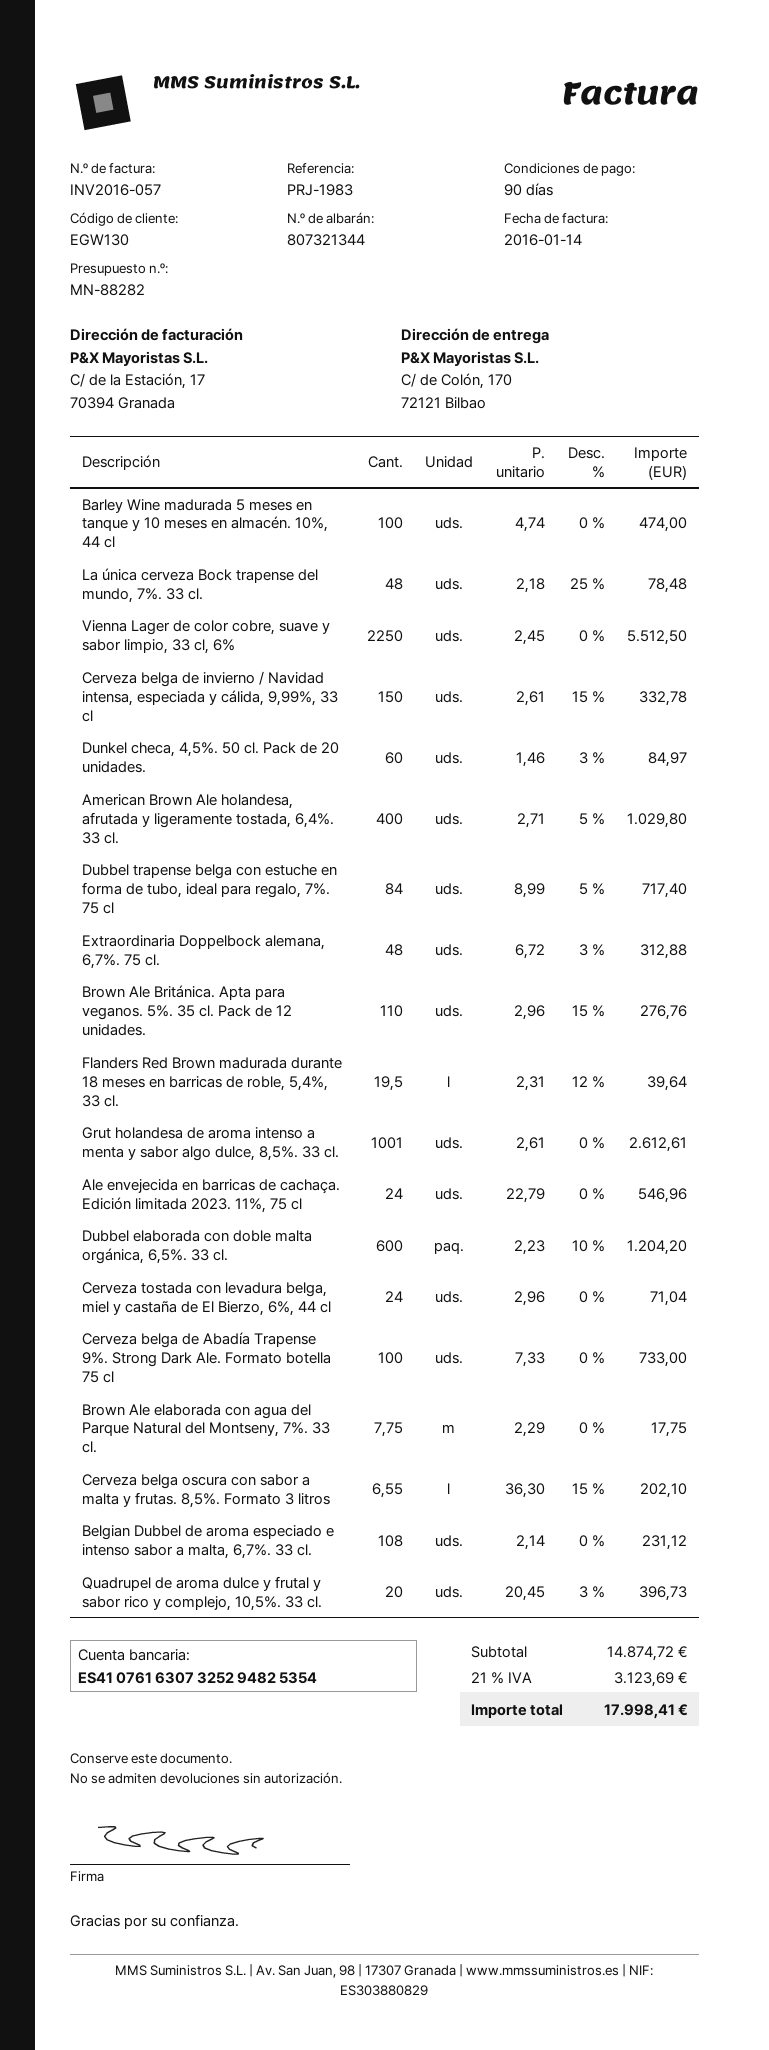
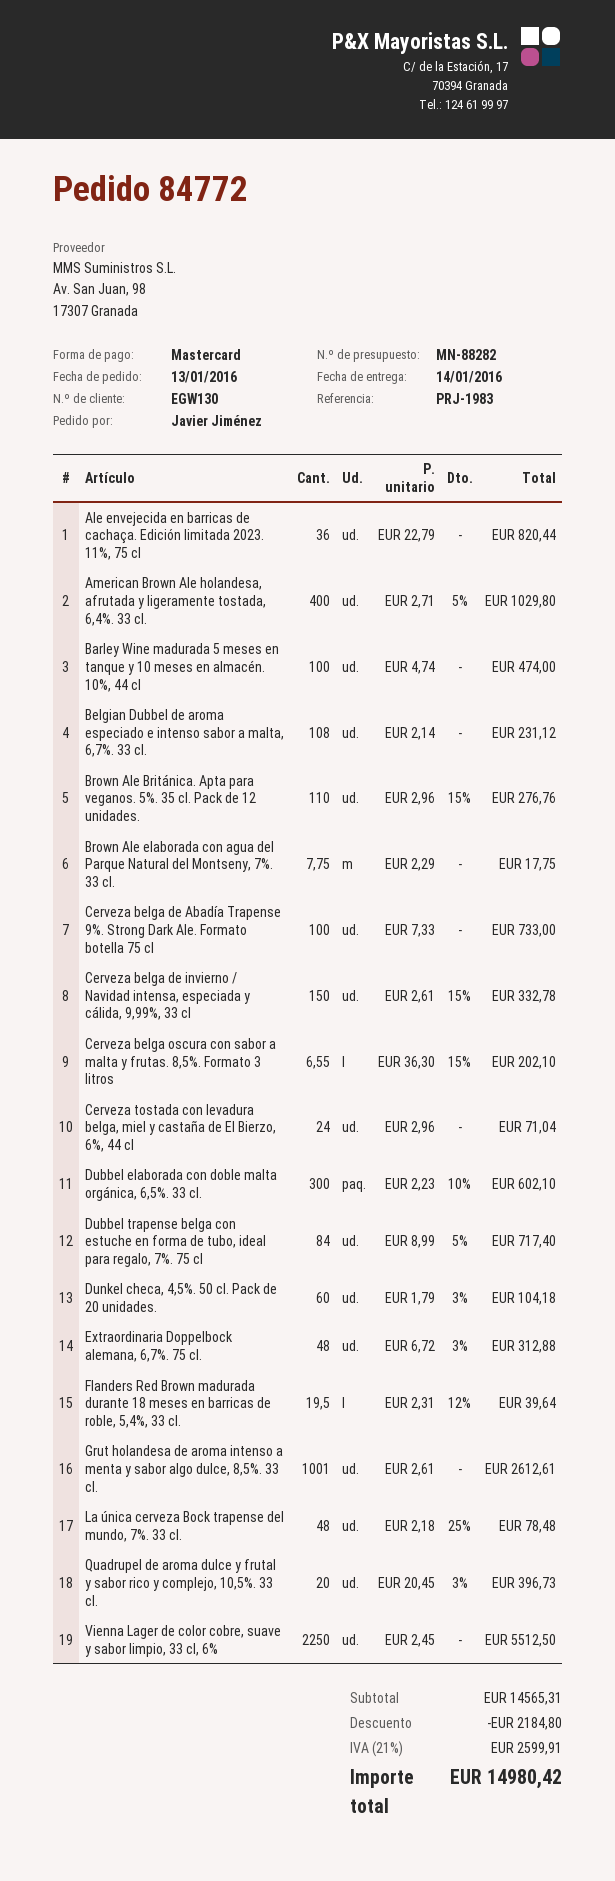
Dunkel checa, 4,5%. 50 cl. Pack de 20 unidades.: 60 x 1.46 - 3% = 84.97 -> 60 x 1.79 - 3% = 104.18
Ale envejecida en barricas de cachaça. Edición limitada 2023. 11%, 75 cl: 24 x 22.79 = 546.96 -> 36 x 22.79 = 820.44
Dubbel elaborada con doble malta orgánica, 6,5%. 33 cl.: 600 x 2.23 - 10% = 1204.20 -> 300 x 2.23 - 10% = 602.10
subtotal: 14874.72 -> 14565.31
discount: none -> 2184.80
tax: 21% = 3123.69 -> 21% = 2599.91
total: 17998.41 -> 14980.42

